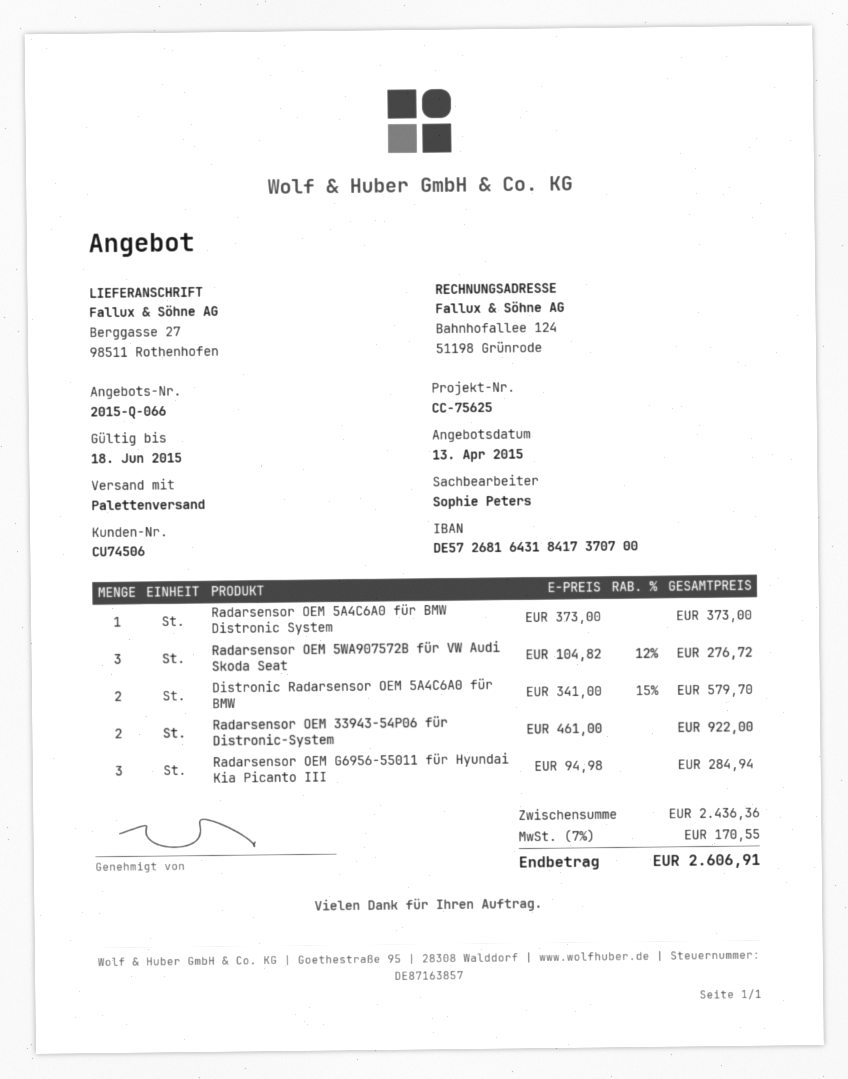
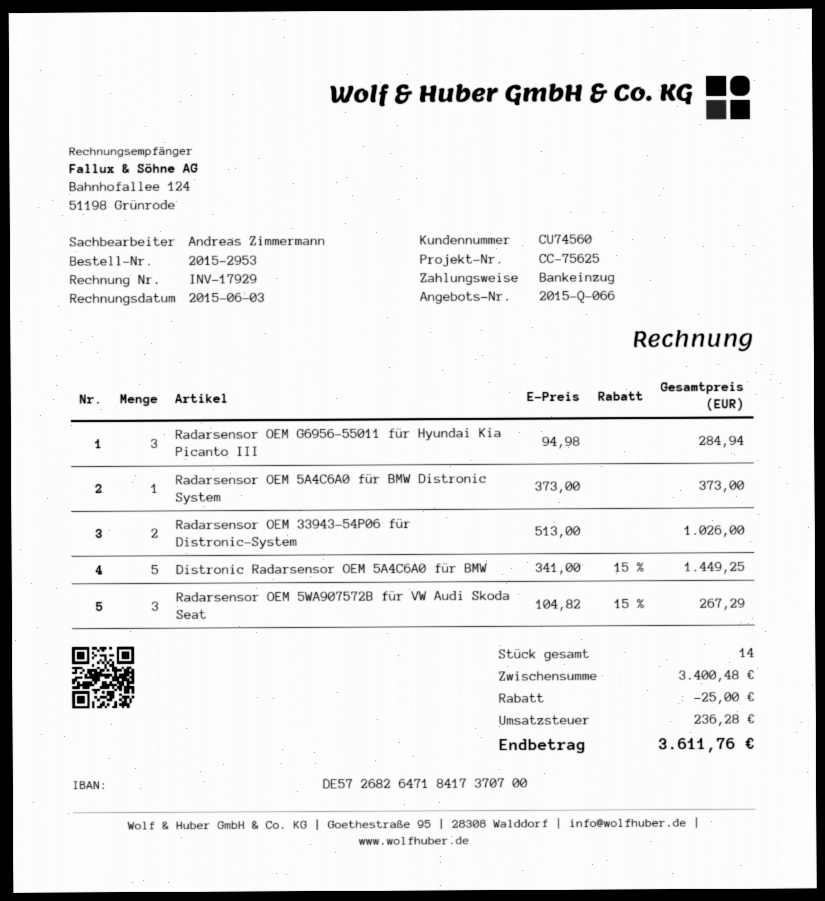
customer number: CU74506 -> CU74560
sales rep: Sophie Peters -> Andreas Zimmermann
bank account: DE57268164318417370700 -> DE57268264718417370700
Radarsensor OEM 5WA907572B für VW Audi Skoda Seat: 3 x 104.82 - 12% = 276.72 -> 3 x 104.82 - 15% = 267.29
Distronic Radarsensor OEM 5A4C6A0 für BMW: 2 x 341.00 - 15% = 579.70 -> 5 x 341.00 - 15% = 1449.25
Radarsensor OEM 33943-54P06 für Distronic-System: 2 x 461.00 = 922.00 -> 2 x 513.00 = 1026.00
subtotal: 2436.36 -> 3400.48
discount: none -> 25.00
tax: 170.55 -> 236.28
total: 2606.91 -> 3611.76

